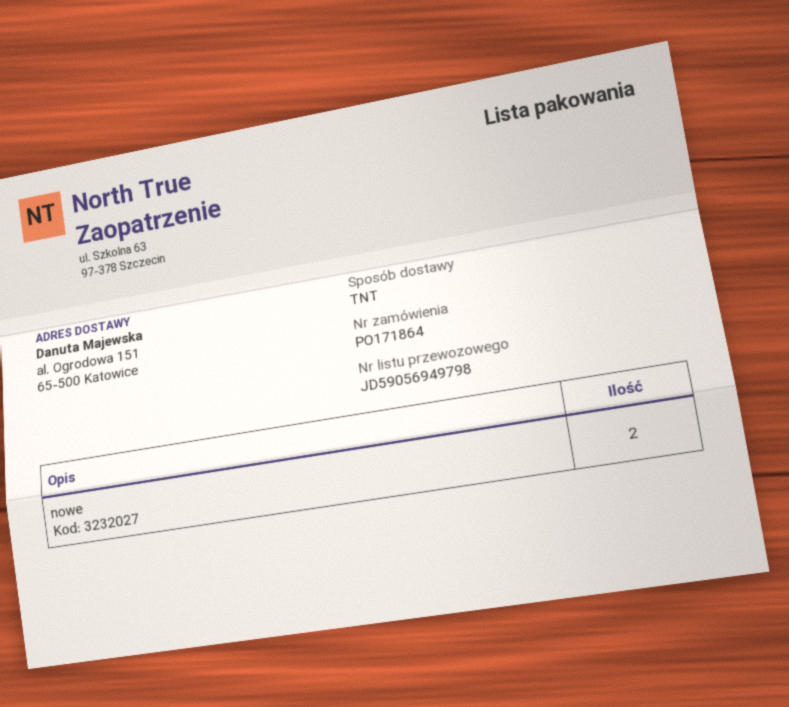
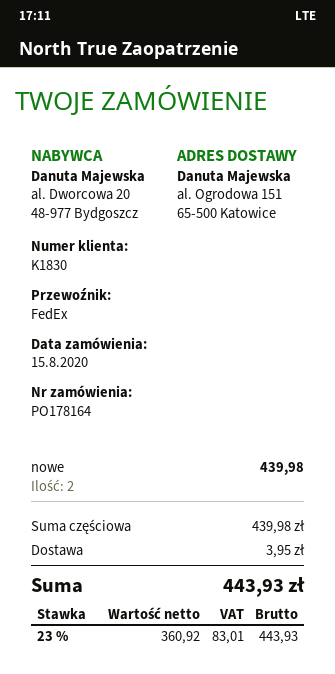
order number: PO171864 -> PO178164
shipping method: TNT -> FedEx

